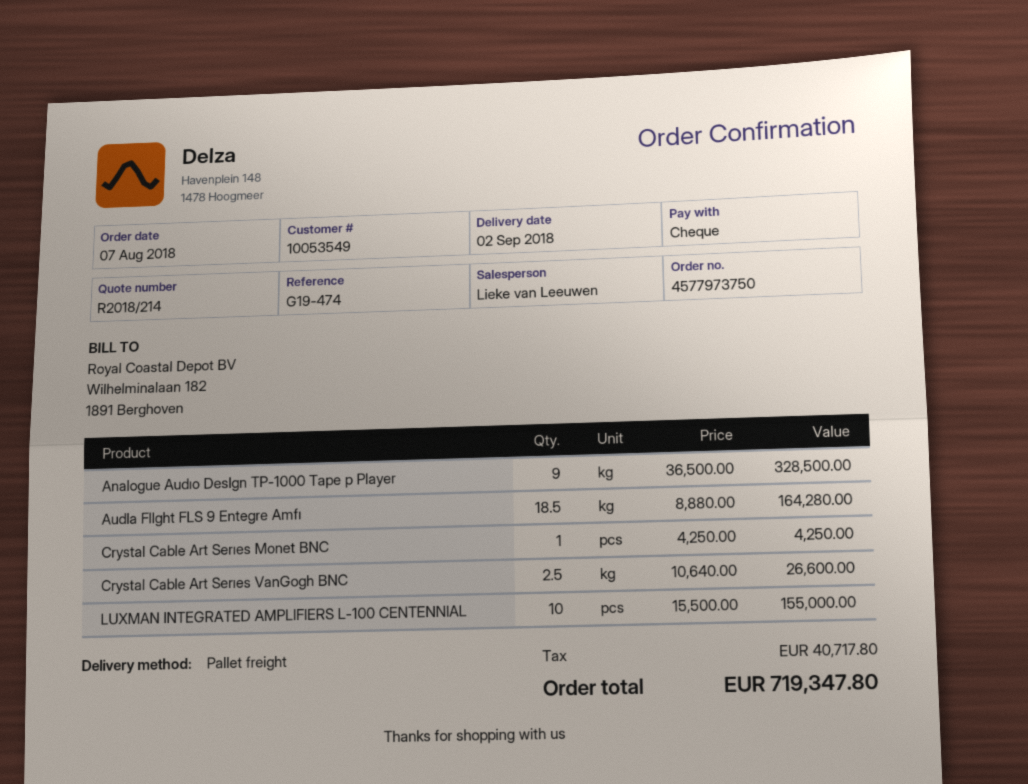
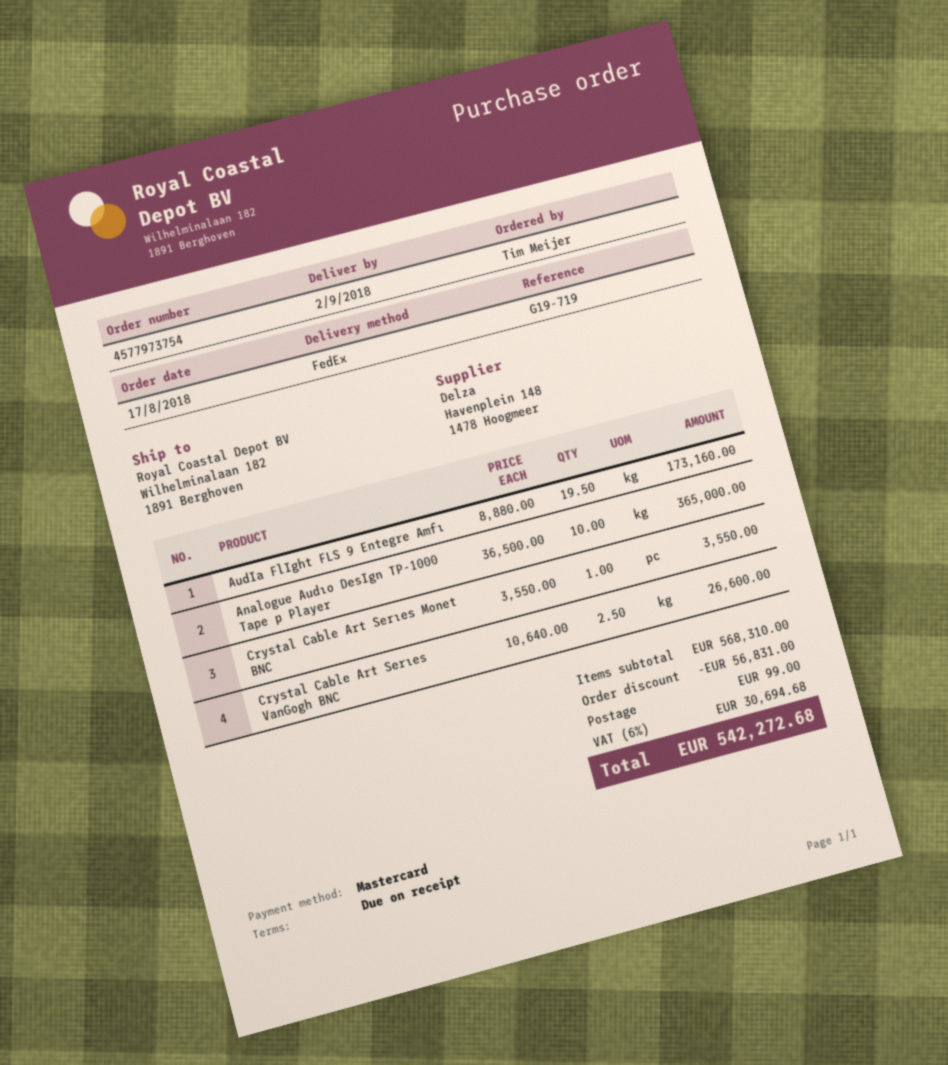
order number: 4577973750 -> 4577973754
order date: 2018-08-07 -> 2018-08-17
reference: G19-474 -> G19-719
payment method: cheque -> Mastercard
shipping method: pallet freight -> FedEx
Analogue Audıo DesIgn TP-1000 Tape p Player: 9 x 36500.00 = 328500.00 -> 10 x 36500.00 = 365000.00
AudIa FlIght FLS 9 Entegre Amfı: 18.5 x 8880.00 = 164280.00 -> 19.5 x 8880.00 = 173160.00
Crystal Cable Art Serıes Monet BNC: 1 x 4250.00 = 4250.00 -> 1 x 3550.00 = 3550.00
LUXMAN INTEGRATED AMPLIFIERS L-100 CENTENNIAL: 10 x 15500.00 = 155000.00 -> none
discount: none -> 56831.00
shipping: none -> 99.00
tax: 40717.80 -> 30694.68
total: 719347.80 -> 542272.68

